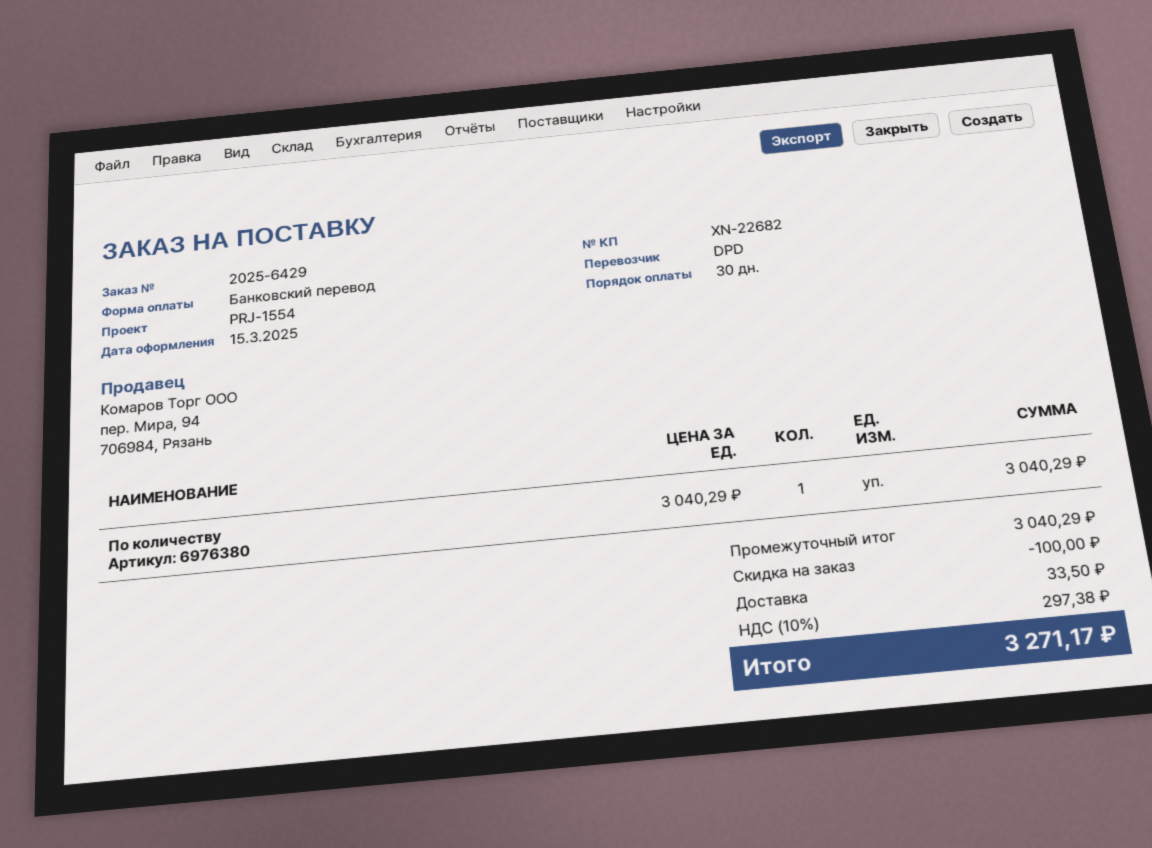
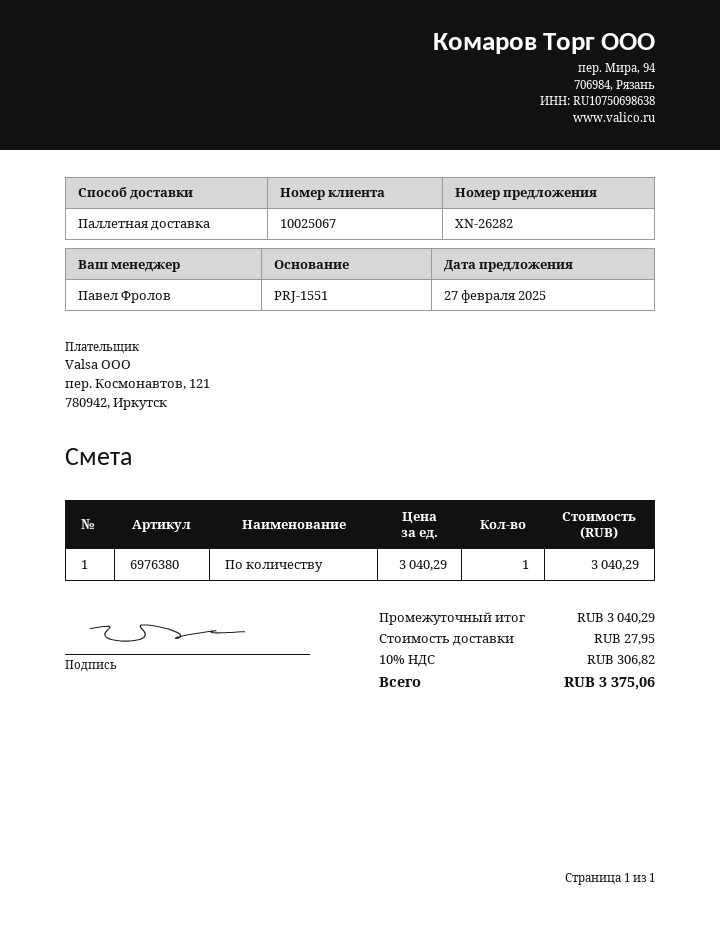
quote number: XN-22682 -> XN-26282
reference: PRJ-1554 -> PRJ-1551
shipping method: DPD -> pallet freight
discount: 100.00 -> none
shipping: 33.50 -> 27.95
tax: 10% = 297.38 -> 10% = 306.82
total: 3271.17 -> 3375.06

